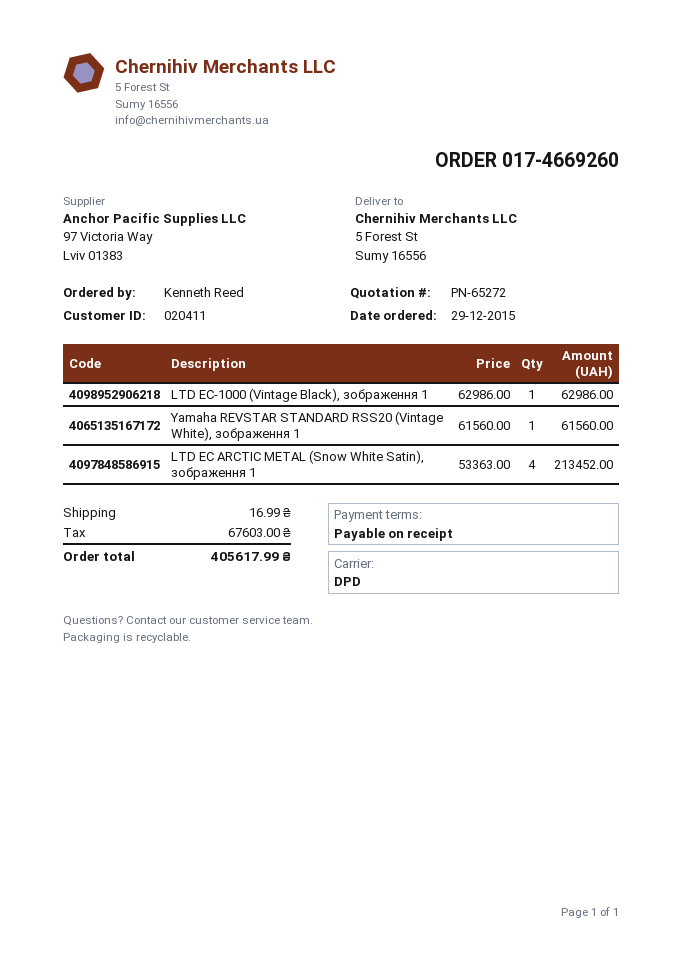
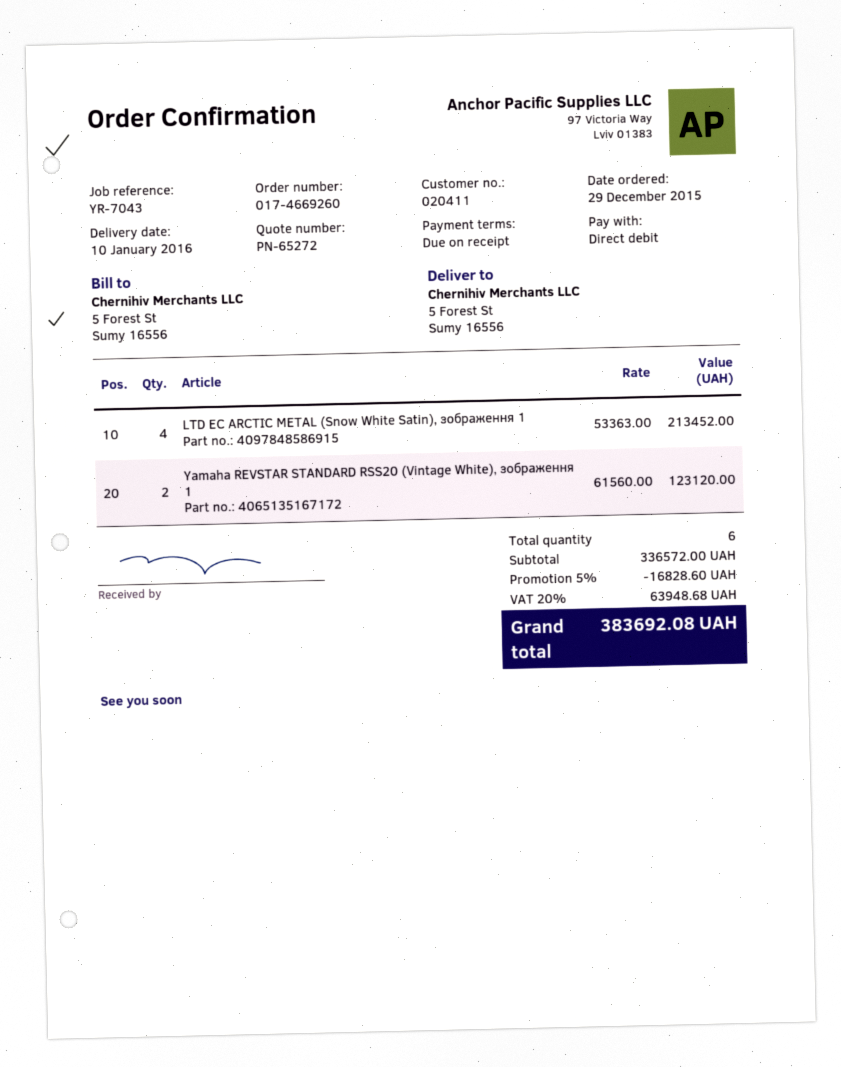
LTD EC-1000 (Vintage Black), зображення 1: 1 x 62986.00 = 62986.00 -> none
Yamaha REVSTAR STANDARD RSS20 (Vintage White), зображення 1: 1 x 61560.00 = 61560.00 -> 2 x 61560.00 = 123120.00
discount: none -> 5% = 16828.60
shipping: 16.99 -> none
tax: 67603.00 -> 63948.68
total: 405617.99 -> 383692.08

